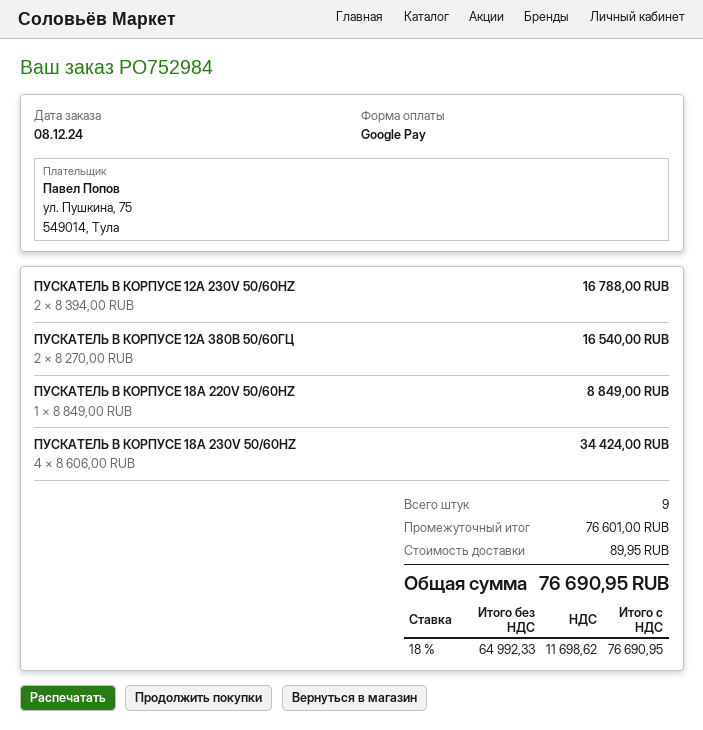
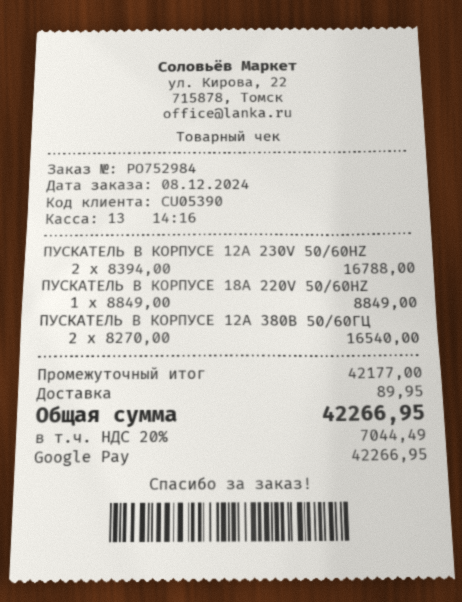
ПУСКАТЕЛЬ В КОРПУСЕ 18A 230V 50/60HZ: 4 x 8606.00 = 34424.00 -> none
subtotal: 76601.00 -> 42177.00
tax: 18% = 11698.62 -> 20% = 7044.49
total: 76690.95 -> 42266.95

